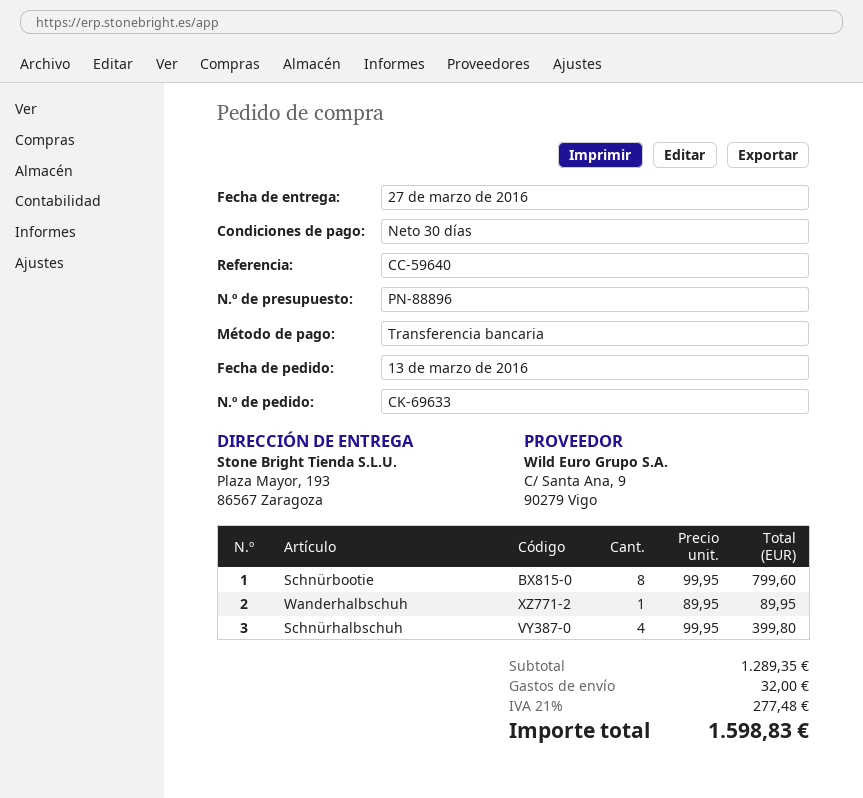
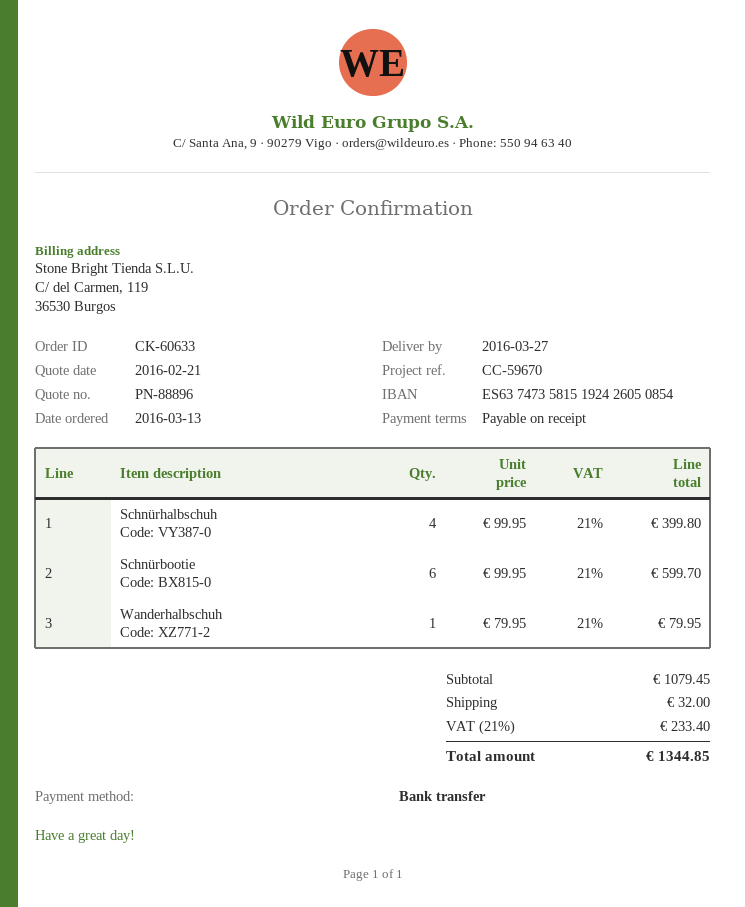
order number: CK-69633 -> CK-60633
payment terms: 30 days -> on receipt
reference: CC-59640 -> CC-59670
Schnürbootie: 8 x 99.95 = 799.60 -> 6 x 99.95 = 599.70
Wanderhalbschuh: 1 x 89.95 = 89.95 -> 1 x 79.95 = 79.95
subtotal: 1289.35 -> 1079.45
tax: 21% = 277.48 -> 21% = 233.40
total: 1598.83 -> 1344.85

